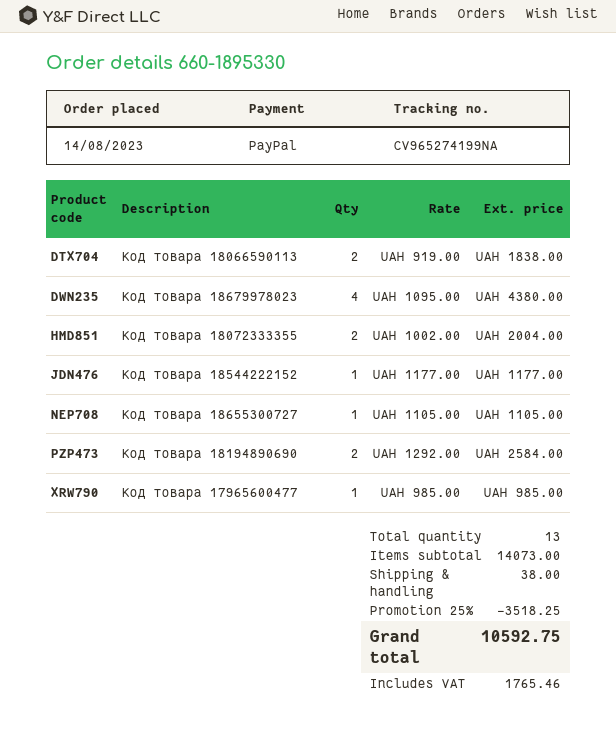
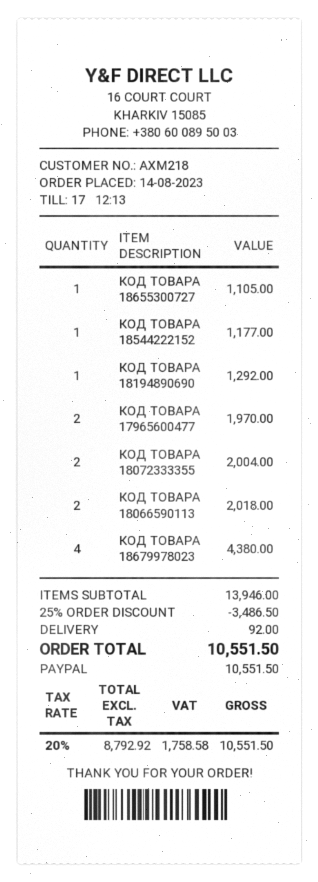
Код товара 18066590113: 2 for 1838.00 -> 2 for 2018.00
Код товара 18194890690: 2 for 2584.00 -> 1 for 1292.00
Код товара 17965600477: 1 for 985.00 -> 2 for 1970.00
subtotal: 14073.00 -> 13946.00
discount: 25% = 3518.25 -> 25% = 3486.50
shipping: 38.00 -> 92.00
tax: 1765.46 -> 1758.58
total: 10592.75 -> 10551.50

